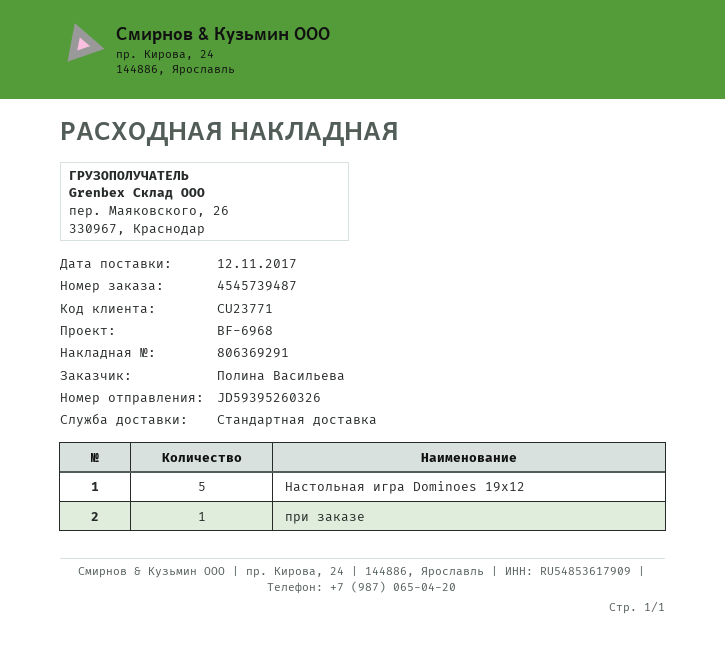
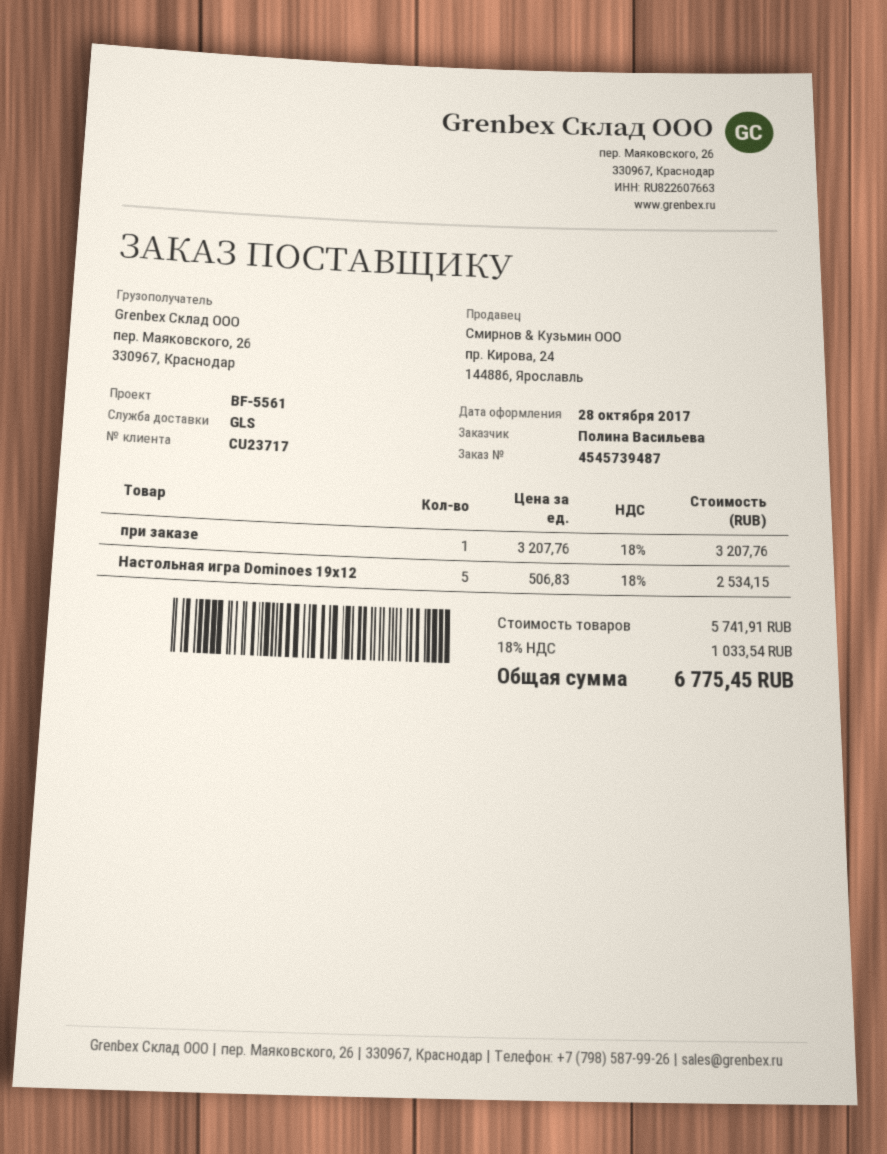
customer number: CU23771 -> CU23717
reference: BF-6968 -> BF-5561
shipping method: standard -> GLS

